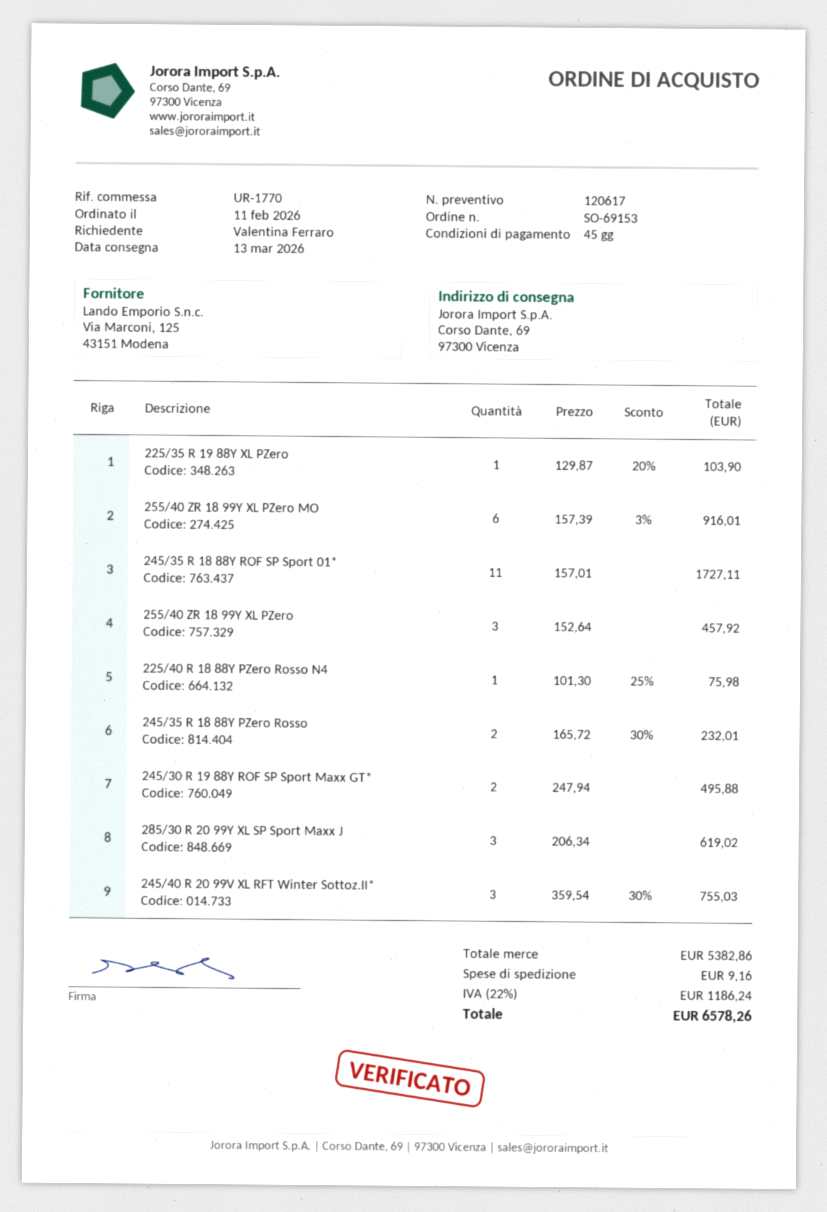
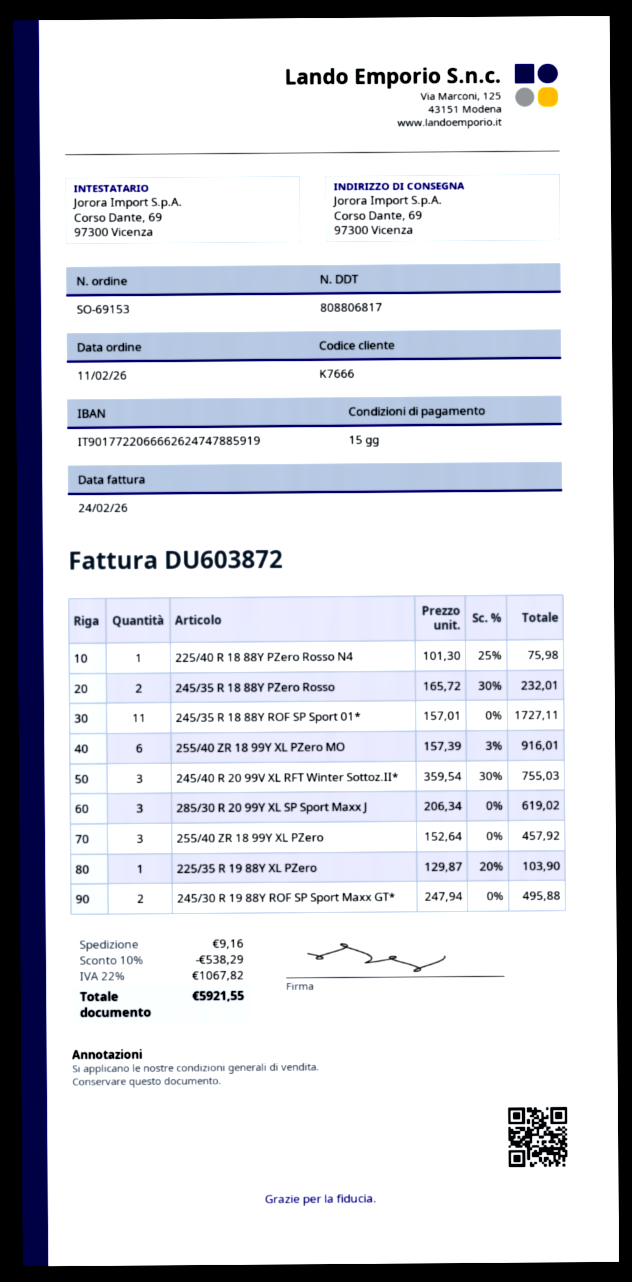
payment terms: 45 days -> 15 days
discount: none -> 10% = 538.29
tax: 22% = 1186.24 -> 22% = 1067.82
total: 6578.26 -> 5921.55

